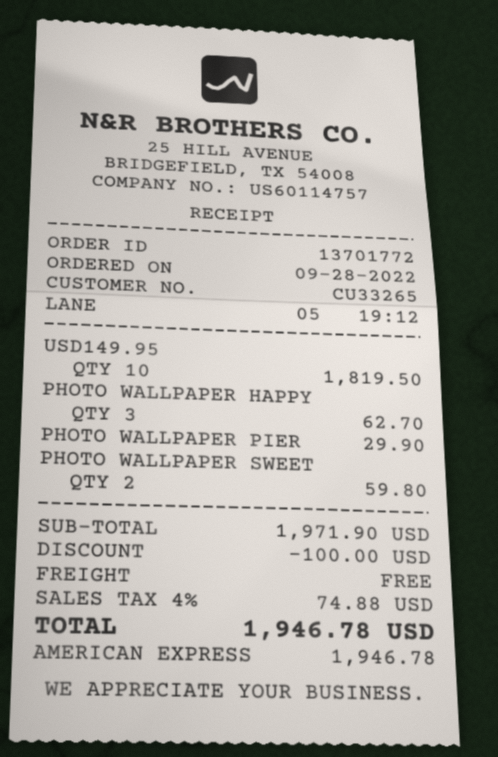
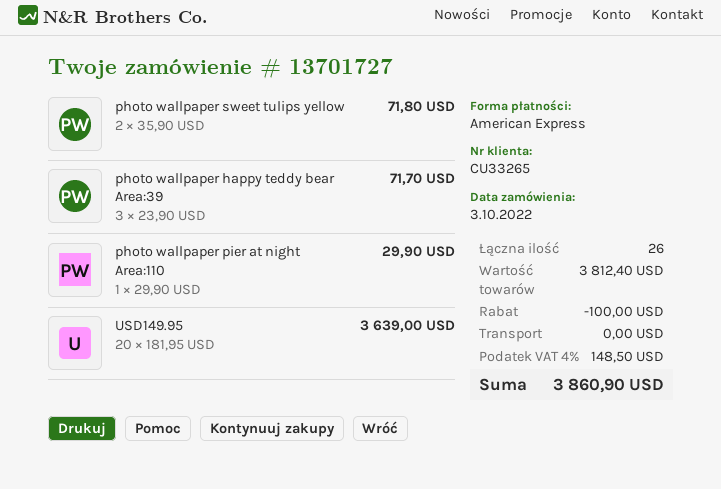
order number: 13701772 -> 13701727
order date: 2022-09-28 -> 2022-10-03
USD149.95: 10 for 1819.50 -> 20 for 3639.00
PHOTO WALLPAPER HAPPY: 3 for 62.70 -> 3 for 71.70
PHOTO WALLPAPER SWEET: 2 for 59.80 -> 2 for 71.80
subtotal: 1971.90 -> 3812.40
tax: 4% = 74.88 -> 4% = 148.50
total: 1946.78 -> 3860.90

